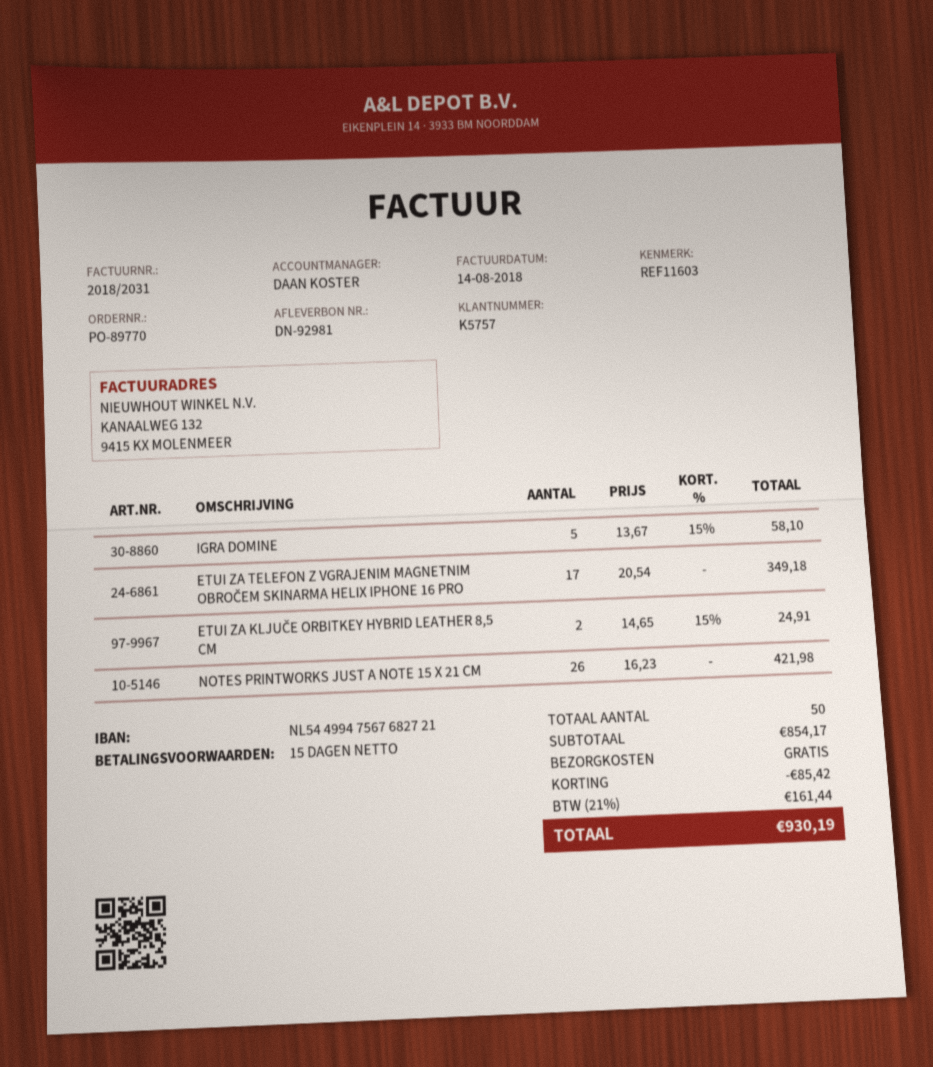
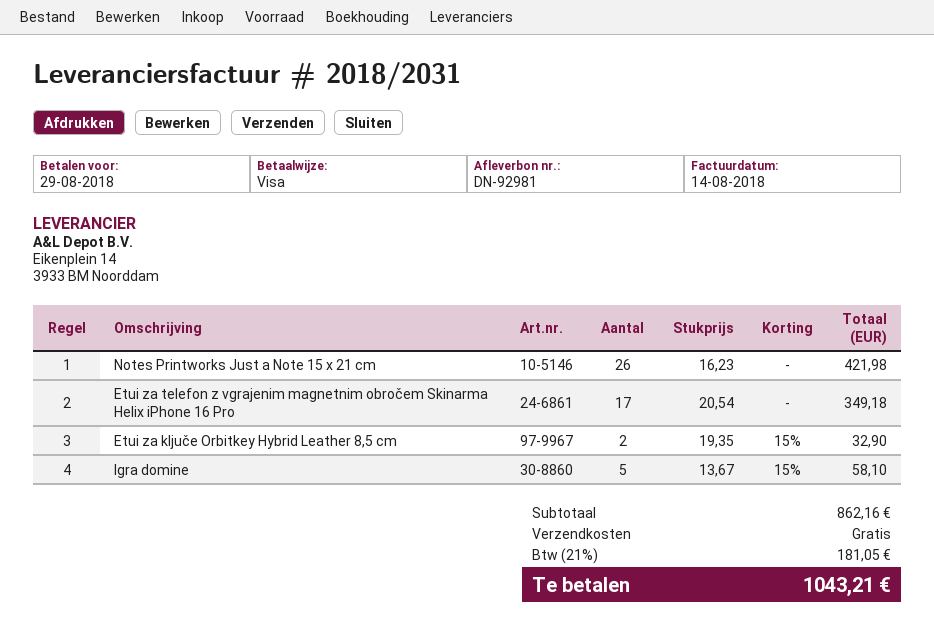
ETUI ZA KLJUČE ORBITKEY HYBRID LEATHER 8,5 CM: 2 x 14.65 - 15% = 24.91 -> 2 x 19.35 - 15% = 32.90
subtotal: 854.17 -> 862.16
discount: 85.42 -> none
tax: 21% = 161.44 -> 21% = 181.05
total: 930.19 -> 1043.21

